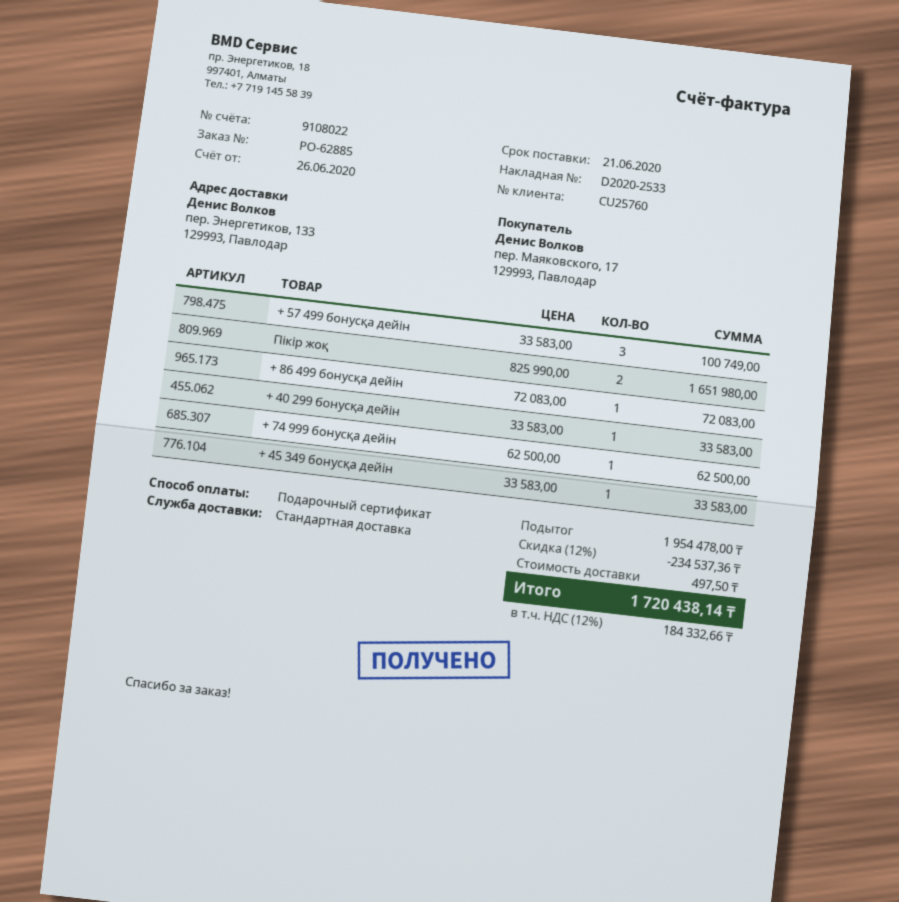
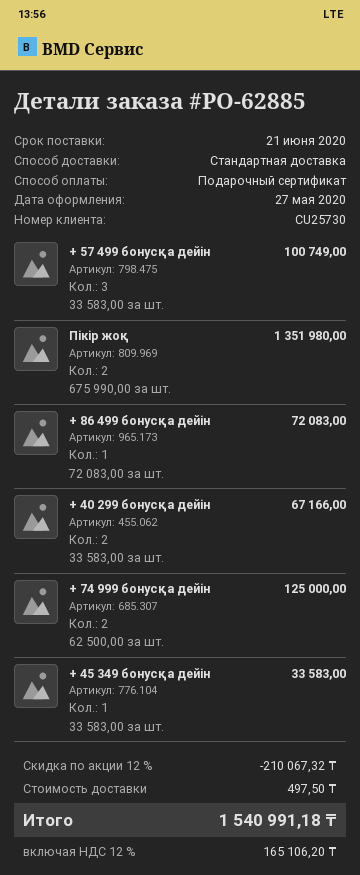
customer number: CU25760 -> CU25730
Пікір жоқ: 2 x 825990.00 = 1651980.00 -> 2 x 675990.00 = 1351980.00
+ 40 299 бонусқа дейін: 1 x 33583.00 = 33583.00 -> 2 x 33583.00 = 67166.00
+ 74 999 бонусқа дейін: 1 x 62500.00 = 62500.00 -> 2 x 62500.00 = 125000.00
discount: 12% = 234537.36 -> 12% = 210067.32
tax: 12% = 184332.66 -> 12% = 165106.20
total: 1720438.14 -> 1540991.18

